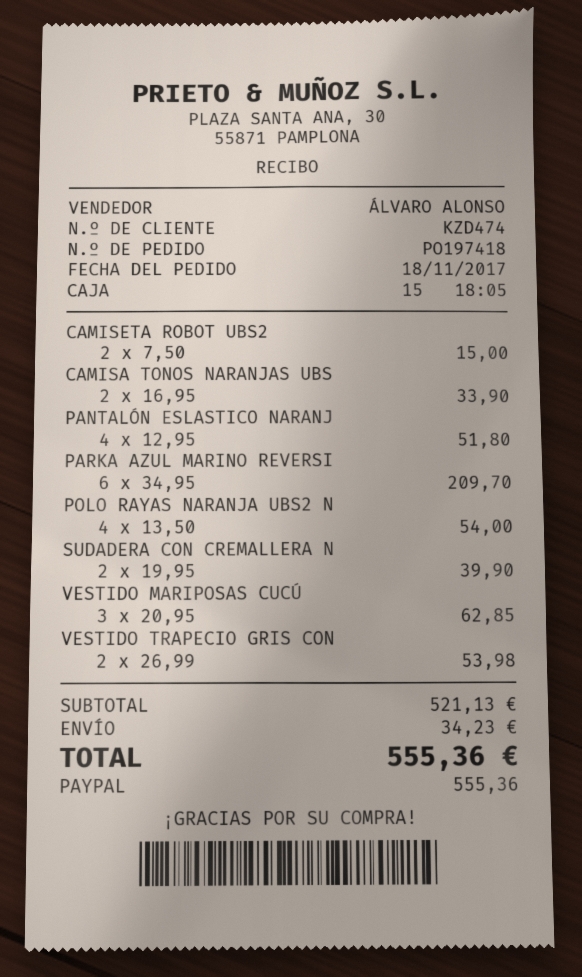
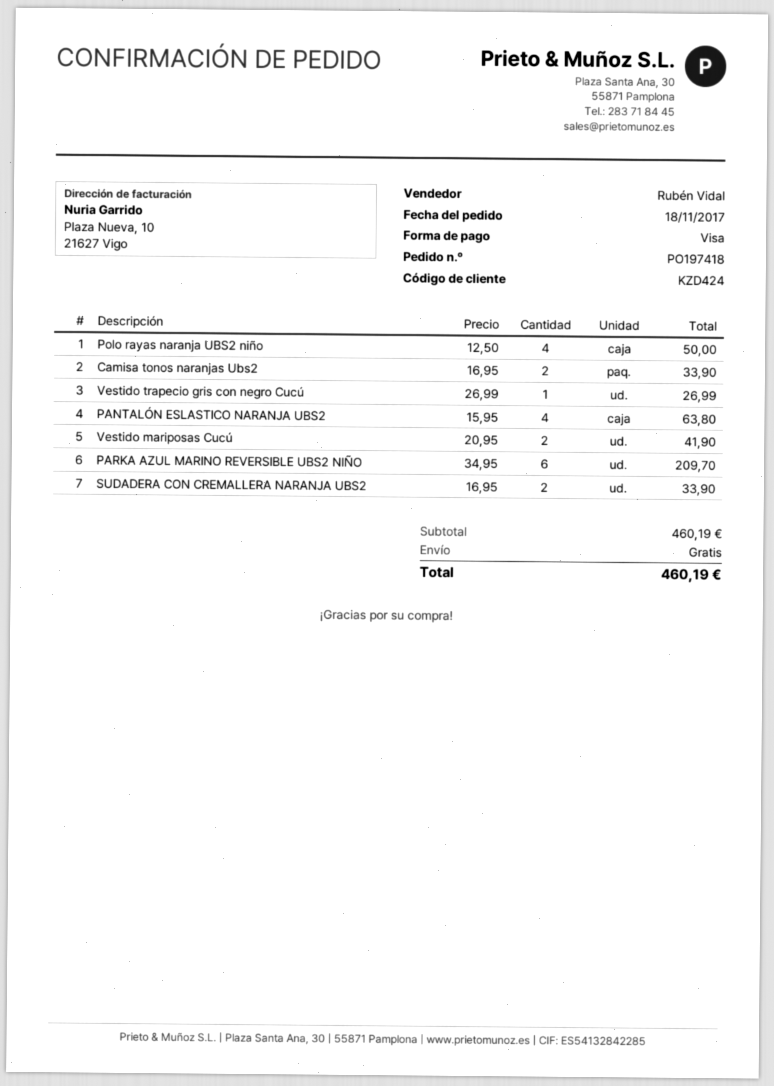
customer number: KZD474 -> KZD424
sales rep: ÁLVARO ALONSO -> Rubén Vidal
payment method: PayPal -> Visa
CAMISETA ROBOT UBS2: 2 x 7.50 = 15.00 -> none
PANTALÓN ESLASTICO NARANJ: 4 x 12.95 = 51.80 -> 4 x 15.95 = 63.80
POLO RAYAS NARANJA UBS2 N: 4 x 13.50 = 54.00 -> 4 x 12.50 = 50.00
SUDADERA CON CREMALLERA N: 2 x 19.95 = 39.90 -> 2 x 16.95 = 33.90
VESTIDO MARIPOSAS CUCÚ: 3 x 20.95 = 62.85 -> 2 x 20.95 = 41.90
VESTIDO TRAPECIO GRIS CON: 2 x 26.99 = 53.98 -> 1 x 26.99 = 26.99
subtotal: 521.13 -> 460.19
shipping: 34.23 -> 0.00
total: 555.36 -> 460.19

